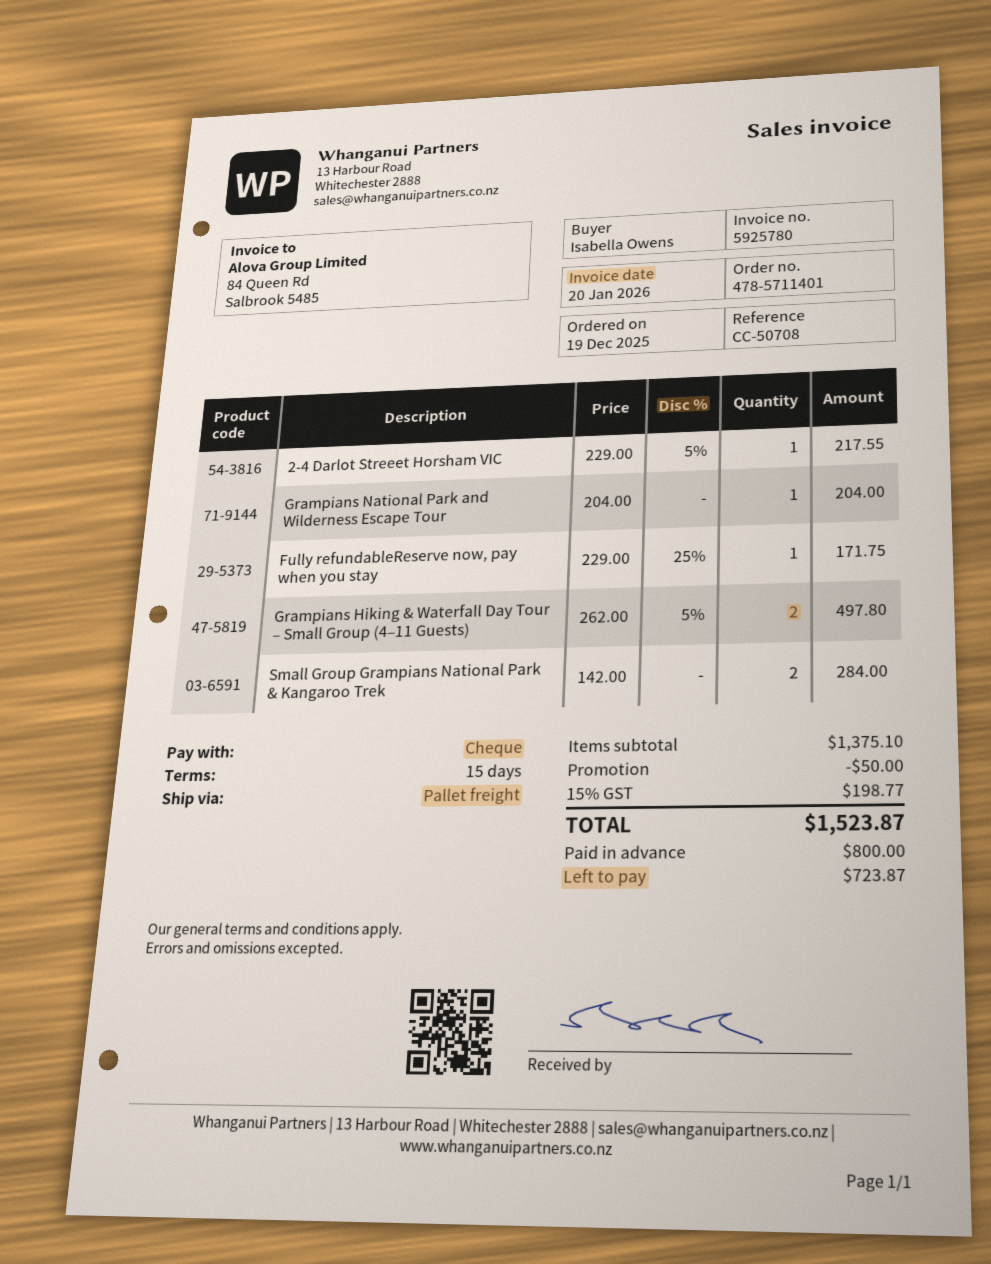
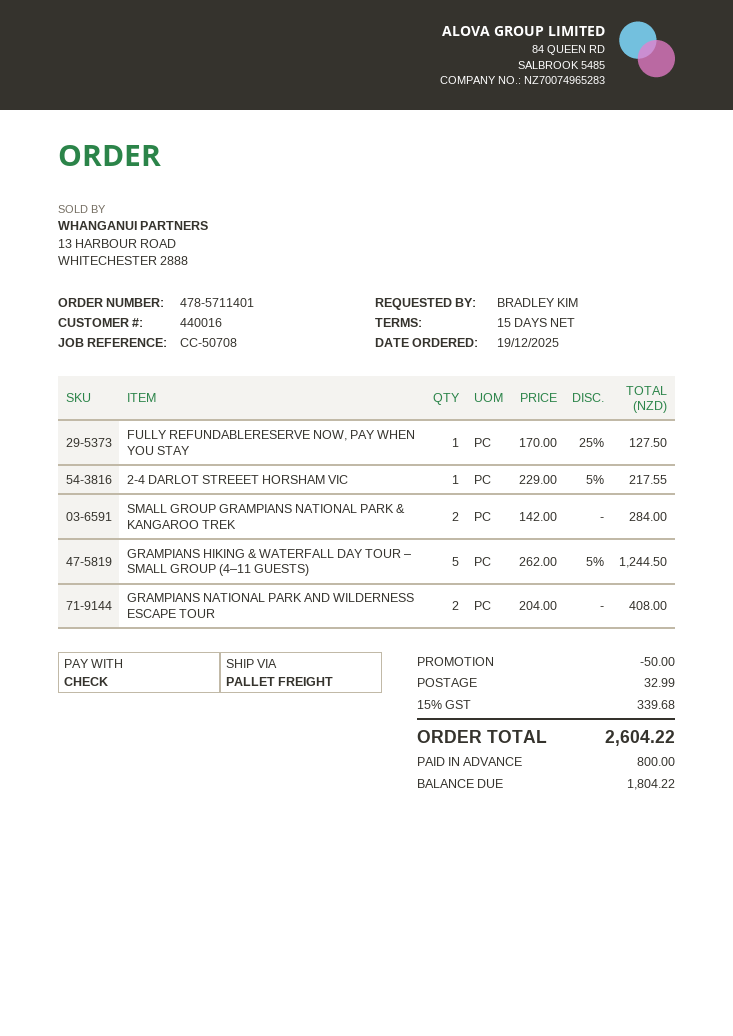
ordered by: Isabella Owens -> BRADLEY KIM
Grampians National Park and Wilderness Escape Tour: 1 x 204.00 = 204.00 -> 2 x 204.00 = 408.00
Fully refundableReserve now, pay when you stay: 1 x 229.00 - 25% = 171.75 -> 1 x 170.00 - 25% = 127.50
Grampians Hiking & Waterfall Day Tour – Small Group (4–11 Guests): 2 x 262.00 - 5% = 497.80 -> 5 x 262.00 - 5% = 1244.50
shipping: none -> 32.99
tax: 15% = 198.77 -> 15% = 339.68
total: 1523.87 -> 2604.22
balance: 723.87 -> 1804.22

